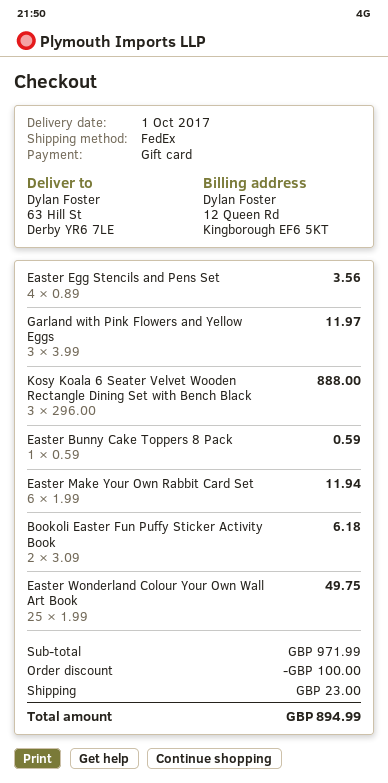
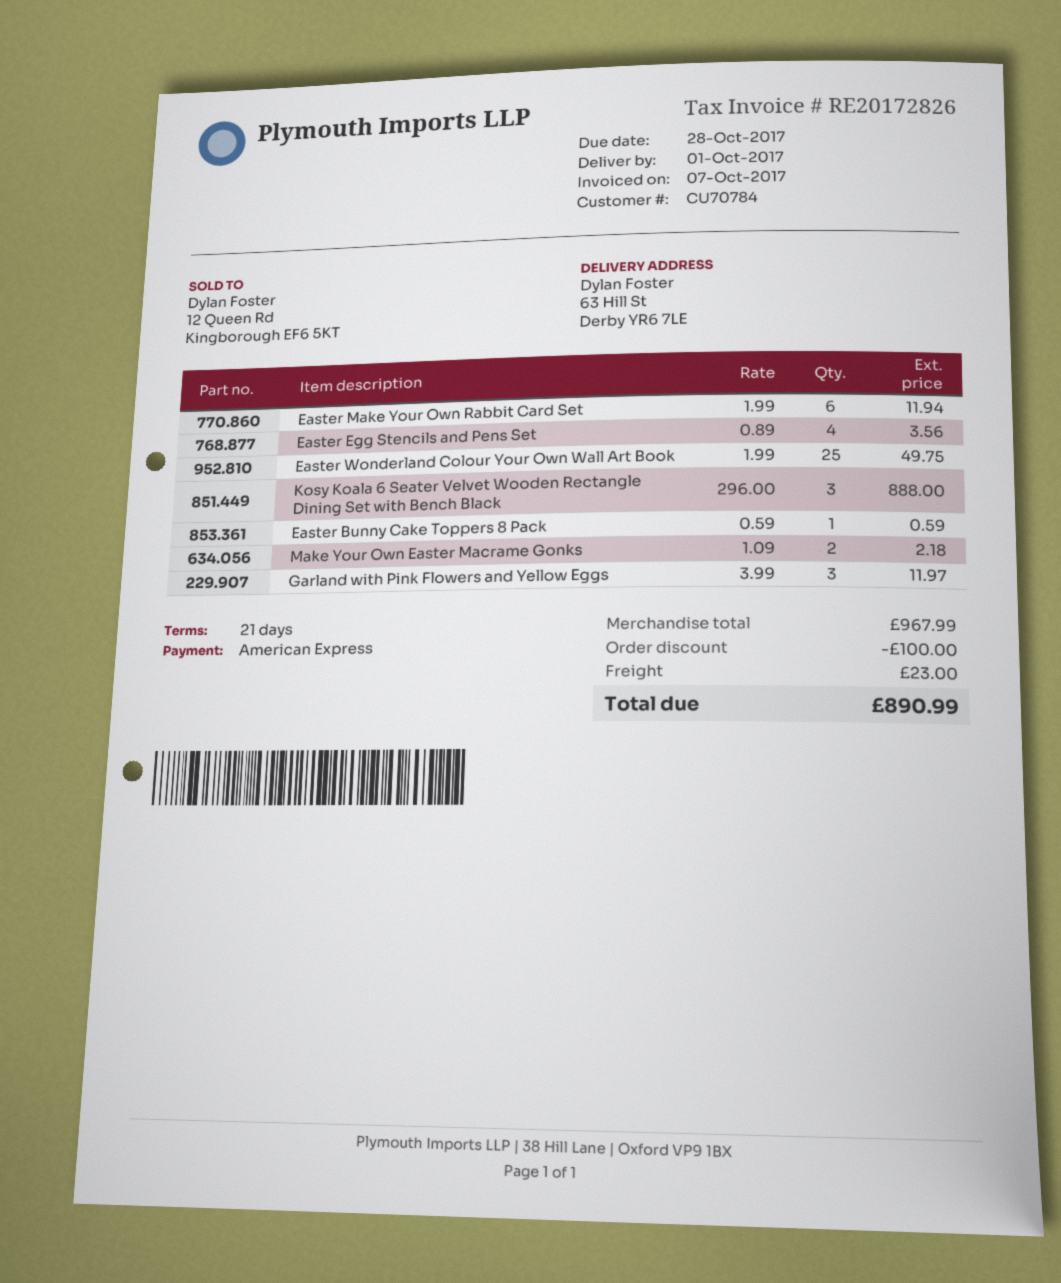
payment method: gift card -> American Express
Bookoli Easter Fun Puffy Sticker Activity Book: 2 x 3.09 = 6.18 -> none
Make Your Own Easter Macrame Gonks: none -> 2 x 1.09 = 2.18
subtotal: 971.99 -> 967.99
total: 894.99 -> 890.99

